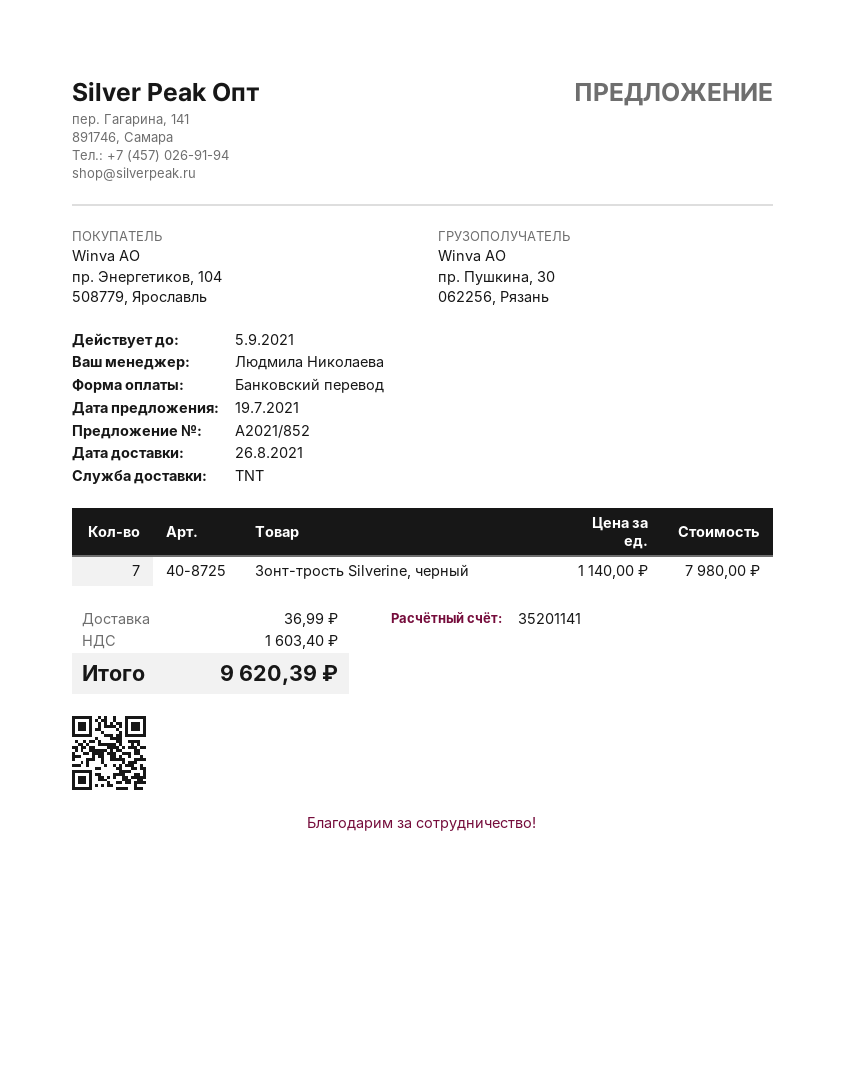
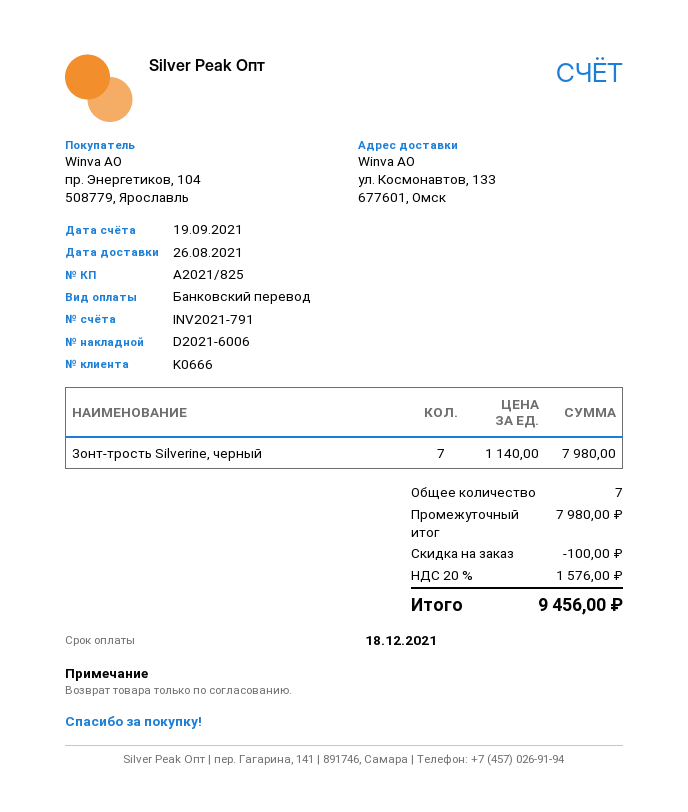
quote number: A2021/852 -> A2021/825
ship to: пр. Пушкина, 30, 062256, Рязань -> ул. Космонавтов, 133, 677601, Омск
discount: none -> 100.00
shipping: 36.99 -> none
tax: 1603.40 -> 1576.00
total: 9620.39 -> 9456.00

